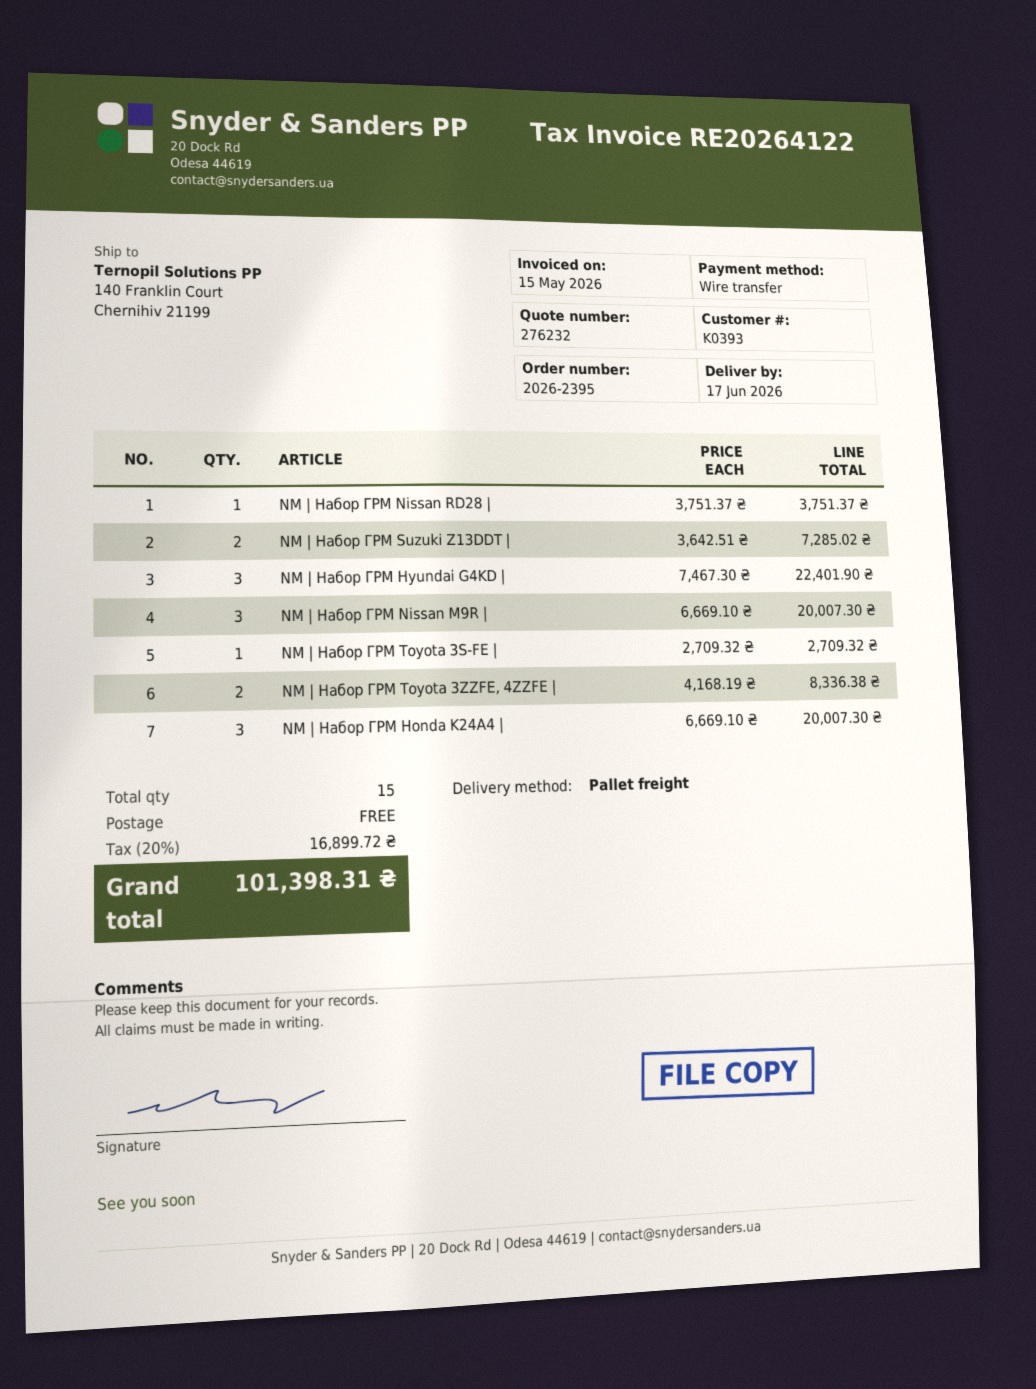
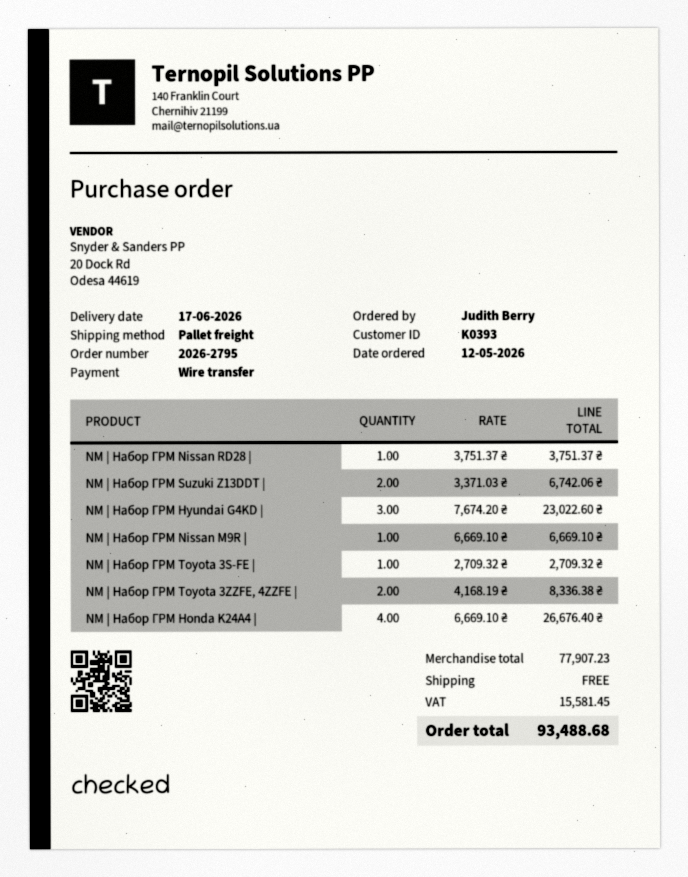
order number: 2026-2395 -> 2026-2795
NM | Набор ГРМ Suzuki Z13DDT |: 2 x 3642.51 = 7285.02 -> 2 x 3371.03 = 6742.06
NM | Набор ГРМ Hyundai G4KD |: 3 x 7467.30 = 22401.90 -> 3 x 7674.20 = 23022.60
NM | Набор ГРМ Nissan M9R |: 3 x 6669.10 = 20007.30 -> 1 x 6669.10 = 6669.10
NM | Набор ГРМ Honda K24A4 |: 3 x 6669.10 = 20007.30 -> 4 x 6669.10 = 26676.40
tax: 16899.72 -> 15581.45
total: 101398.31 -> 93488.68

